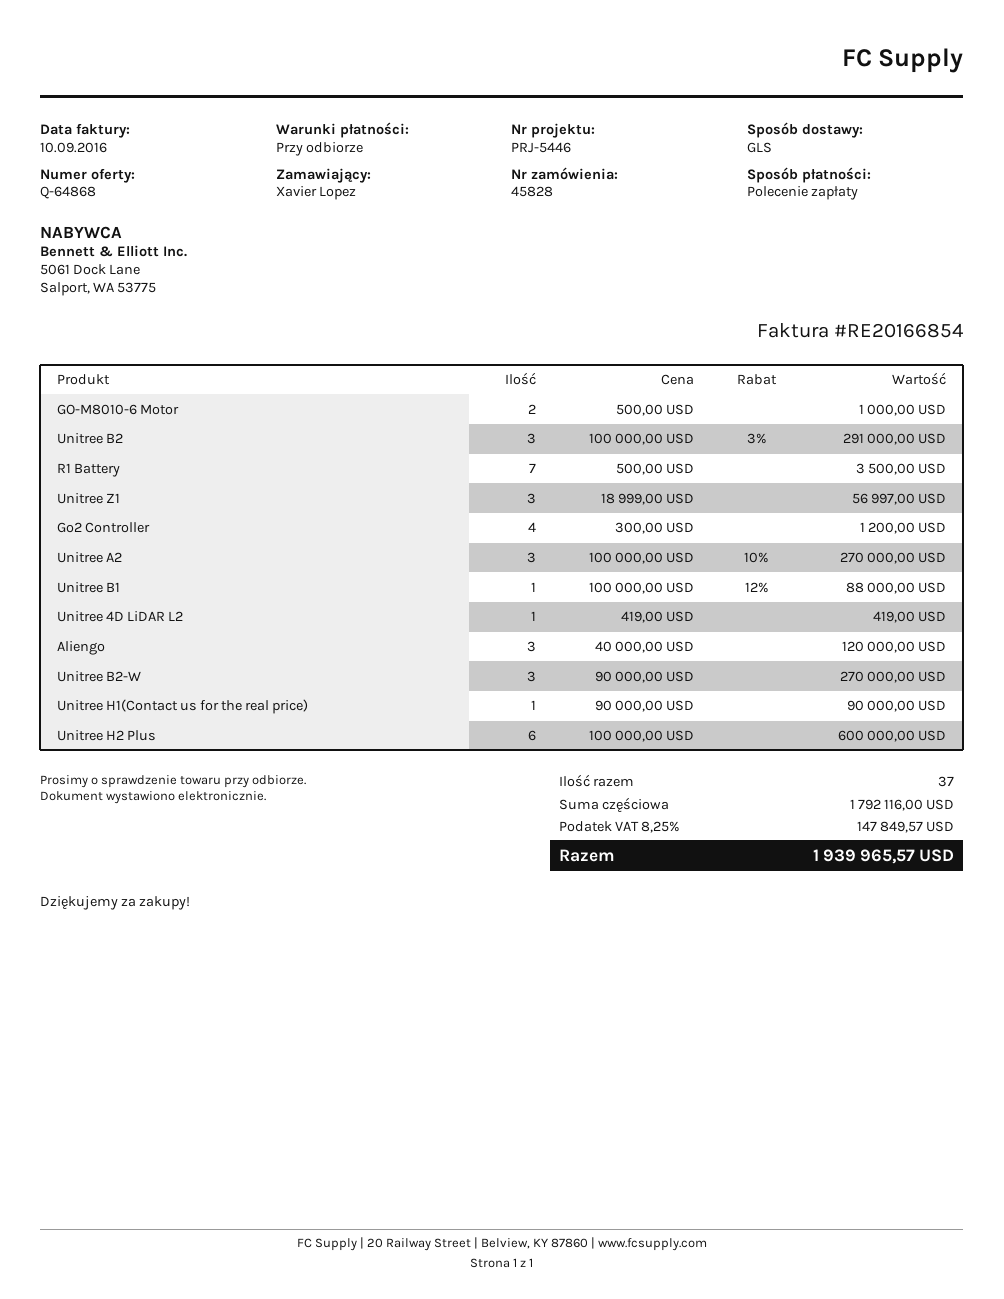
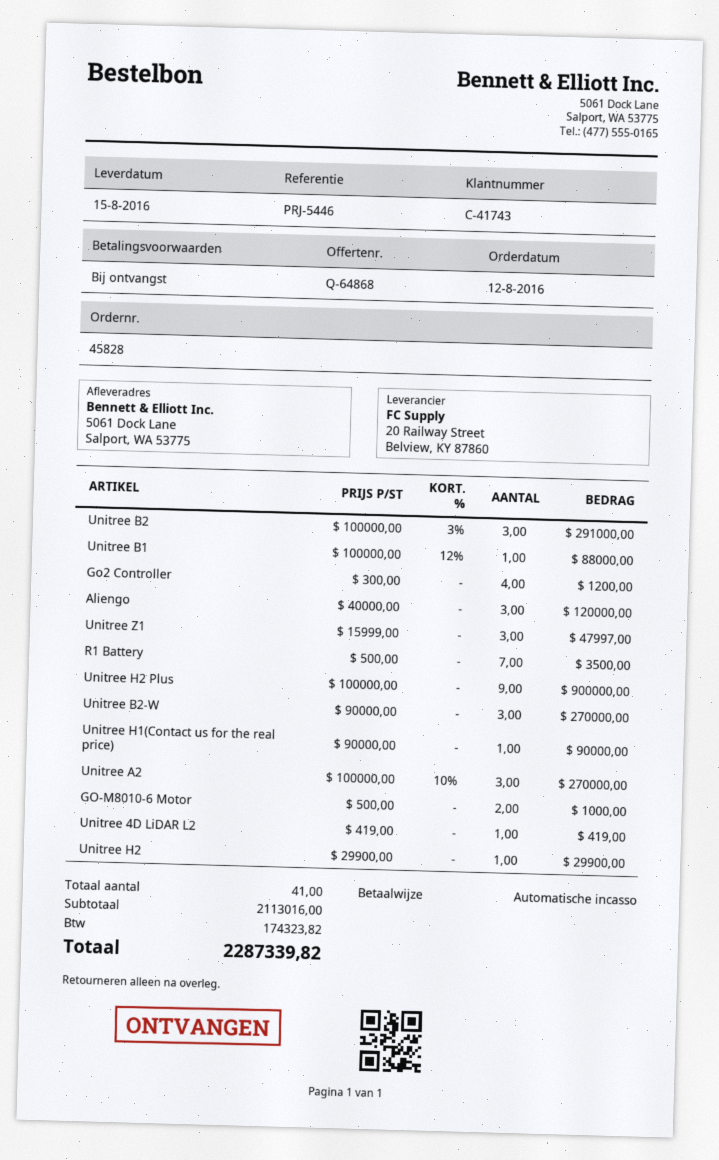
Unitree Z1: 3 x 18999.00 = 56997.00 -> 3 x 15999.00 = 47997.00
Unitree H2 Plus: 6 x 100000.00 = 600000.00 -> 9 x 100000.00 = 900000.00
Unitree H2: none -> 1 x 29900.00 = 29900.00
total quantity: 37 -> 41
subtotal: 1792116.00 -> 2113016.00
tax: 147849.57 -> 174323.82
total: 1939965.57 -> 2287339.82

